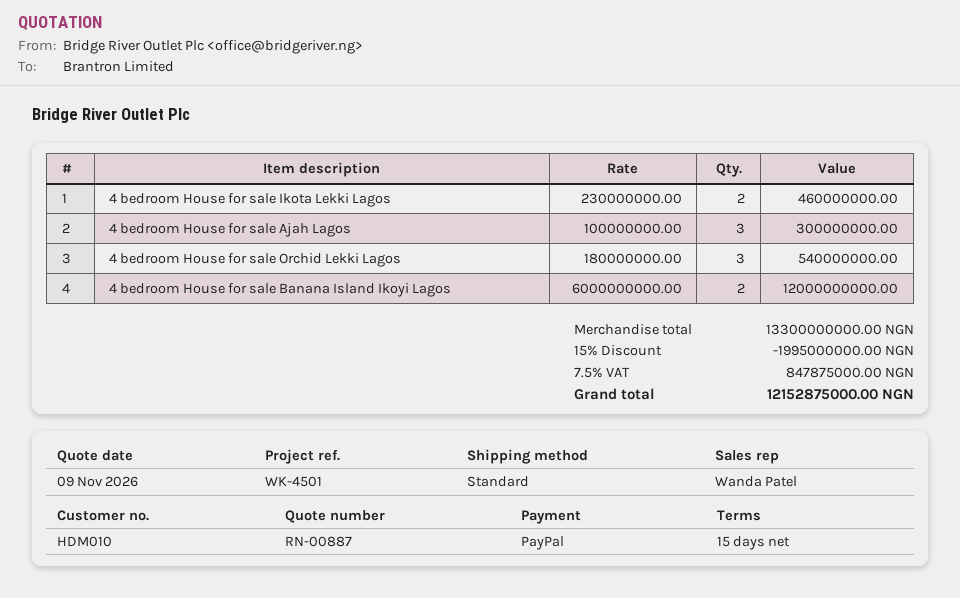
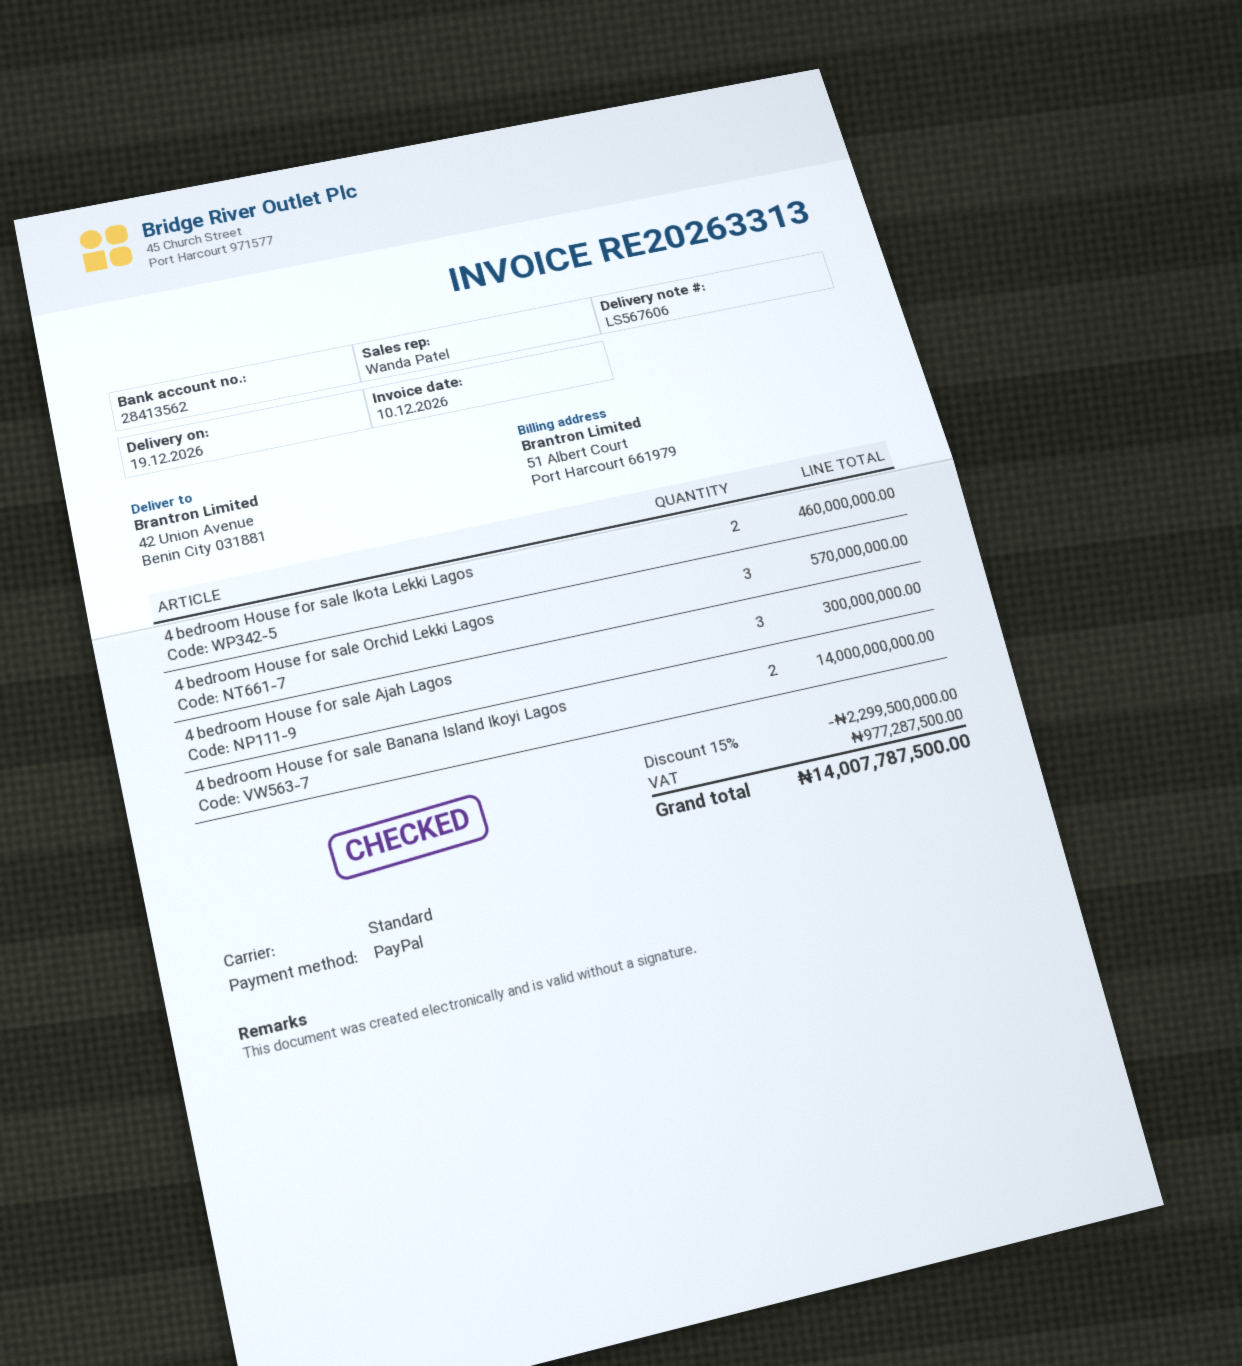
4 bedroom House for sale Orchid Lekki Lagos: 3 for 540000000.00 -> 3 for 570000000.00
4 bedroom House for sale Banana Island Ikoyi Lagos: 2 for 12000000000.00 -> 2 for 14000000000.00
discount: 15% = 1995000000.00 -> 15% = 2299500000.00
tax: 847875000.00 -> 977287500.00
total: 12152875000.00 -> 14007787500.00

